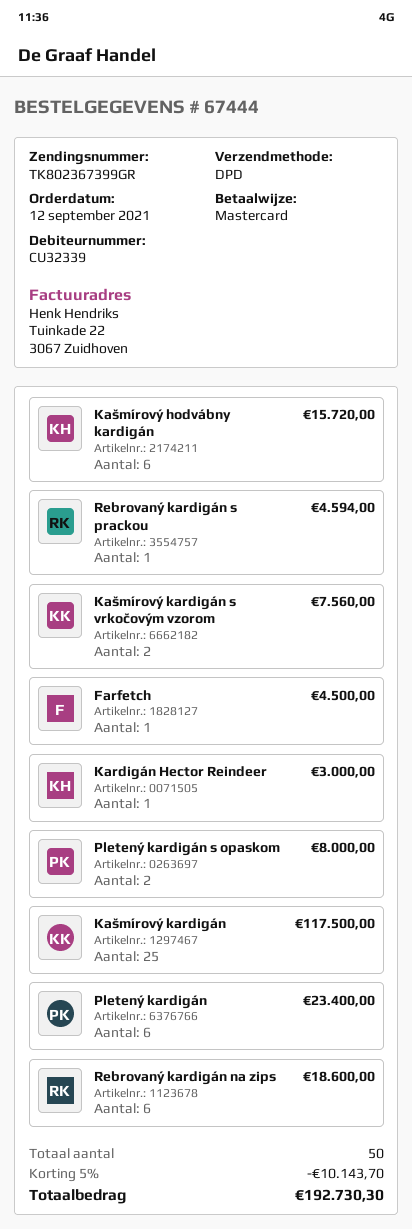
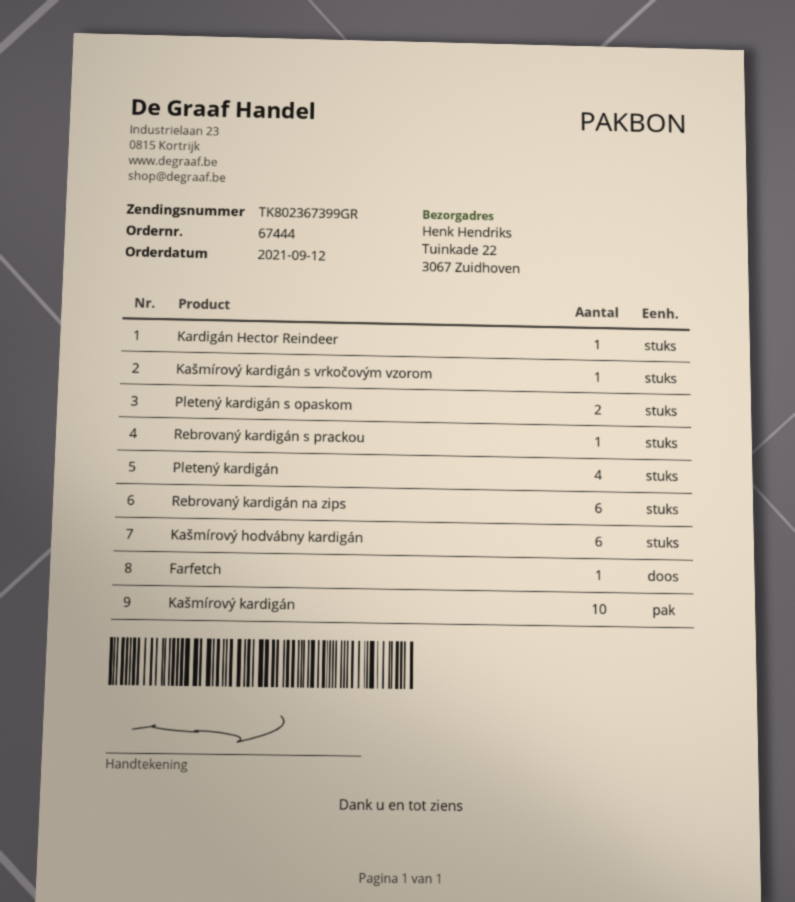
Kašmírový kardigán s vrkočovým vzorom: 2 -> 1
Kašmírový kardigán: 25 -> 10
Pletený kardigán: 6 -> 4

